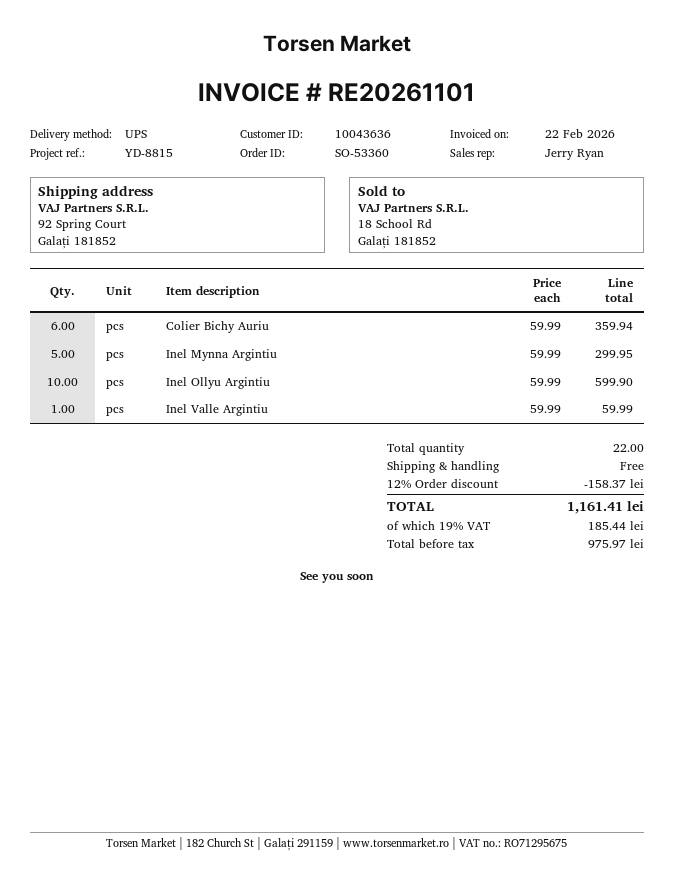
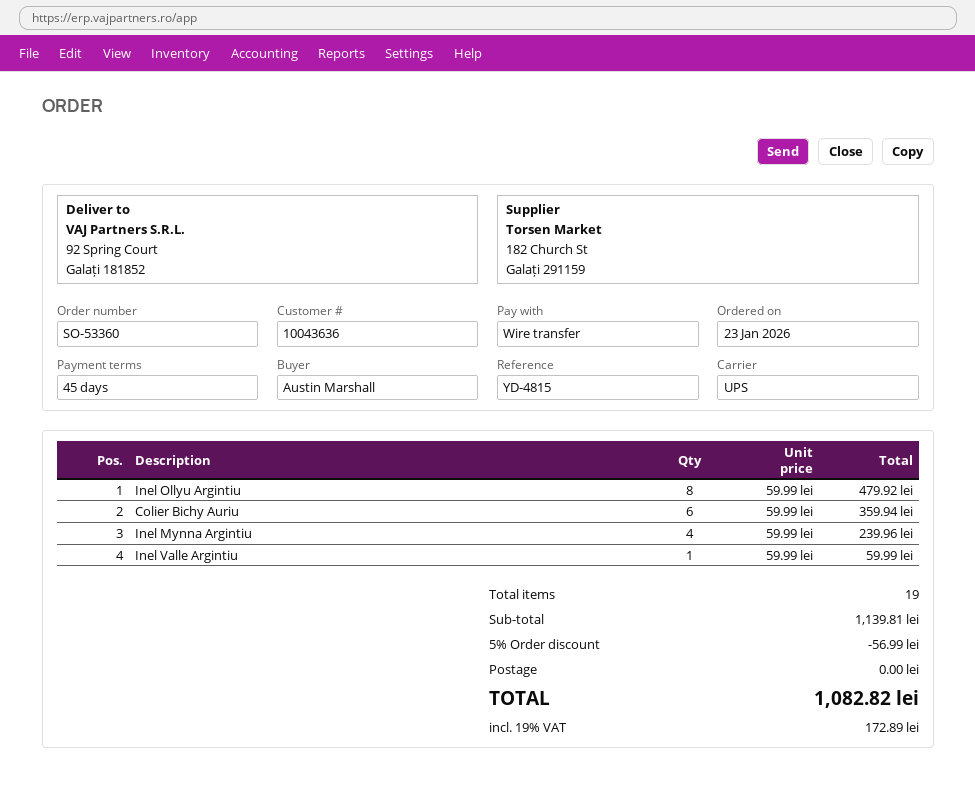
reference: YD-8815 -> YD-4815
Inel Mynna Argintiu: 5 x 59.99 = 299.95 -> 4 x 59.99 = 239.96
Inel Ollyu Argintiu: 10 x 59.99 = 599.90 -> 8 x 59.99 = 479.92
total quantity: 22 -> 19
discount: 12% = 158.37 -> 5% = 56.99
tax: 19% = 185.44 -> 19% = 172.89
total: 1161.41 -> 1082.82

